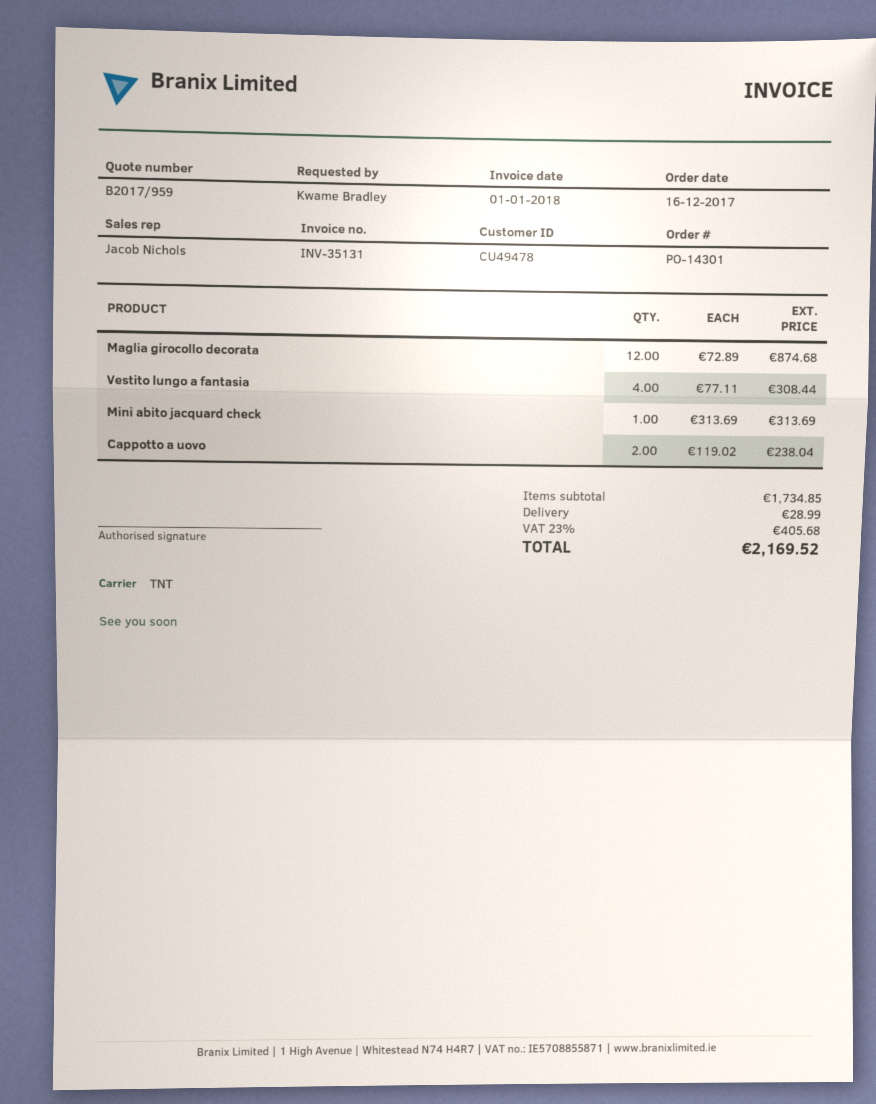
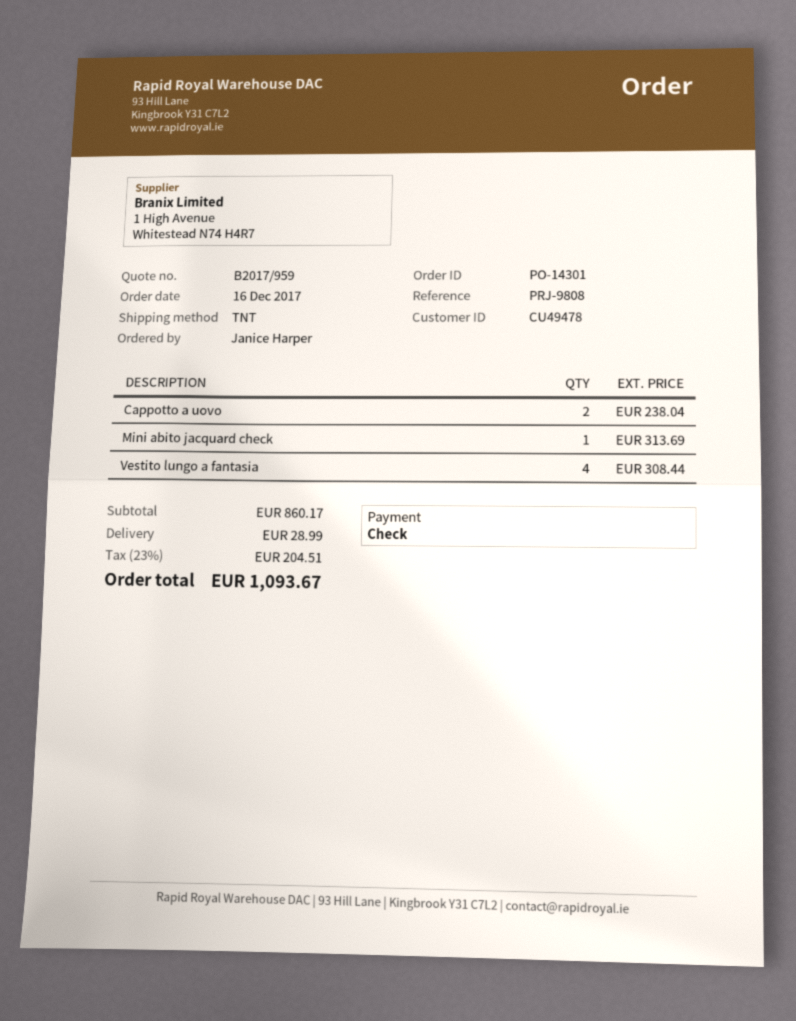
ordered by: Kwame Bradley -> Janice Harper
Maglia girocollo decorata: 12 for 874.68 -> none
subtotal: 1734.85 -> 860.17
tax: 23% = 405.68 -> 23% = 204.51
total: 2169.52 -> 1093.67

